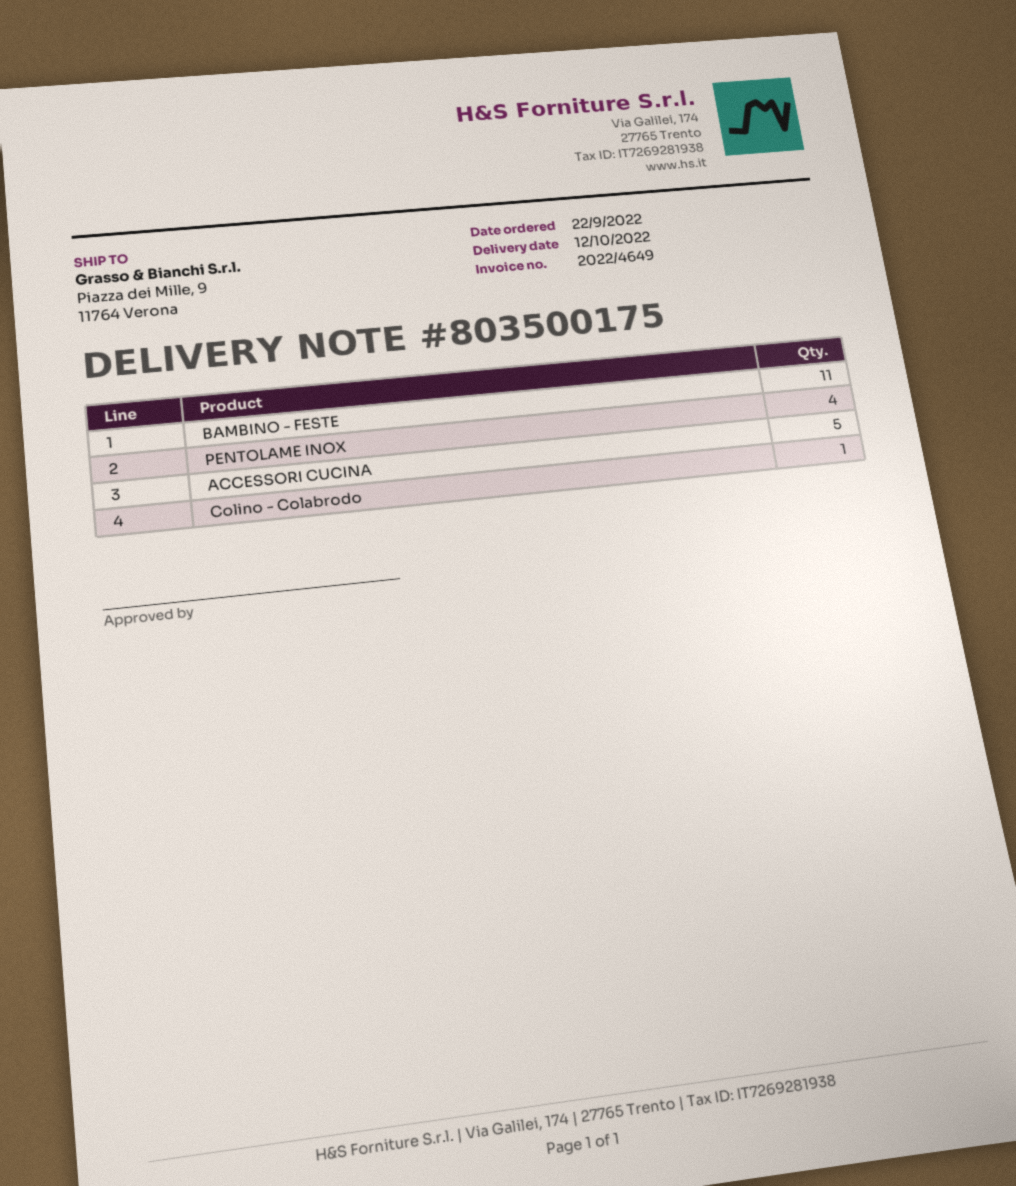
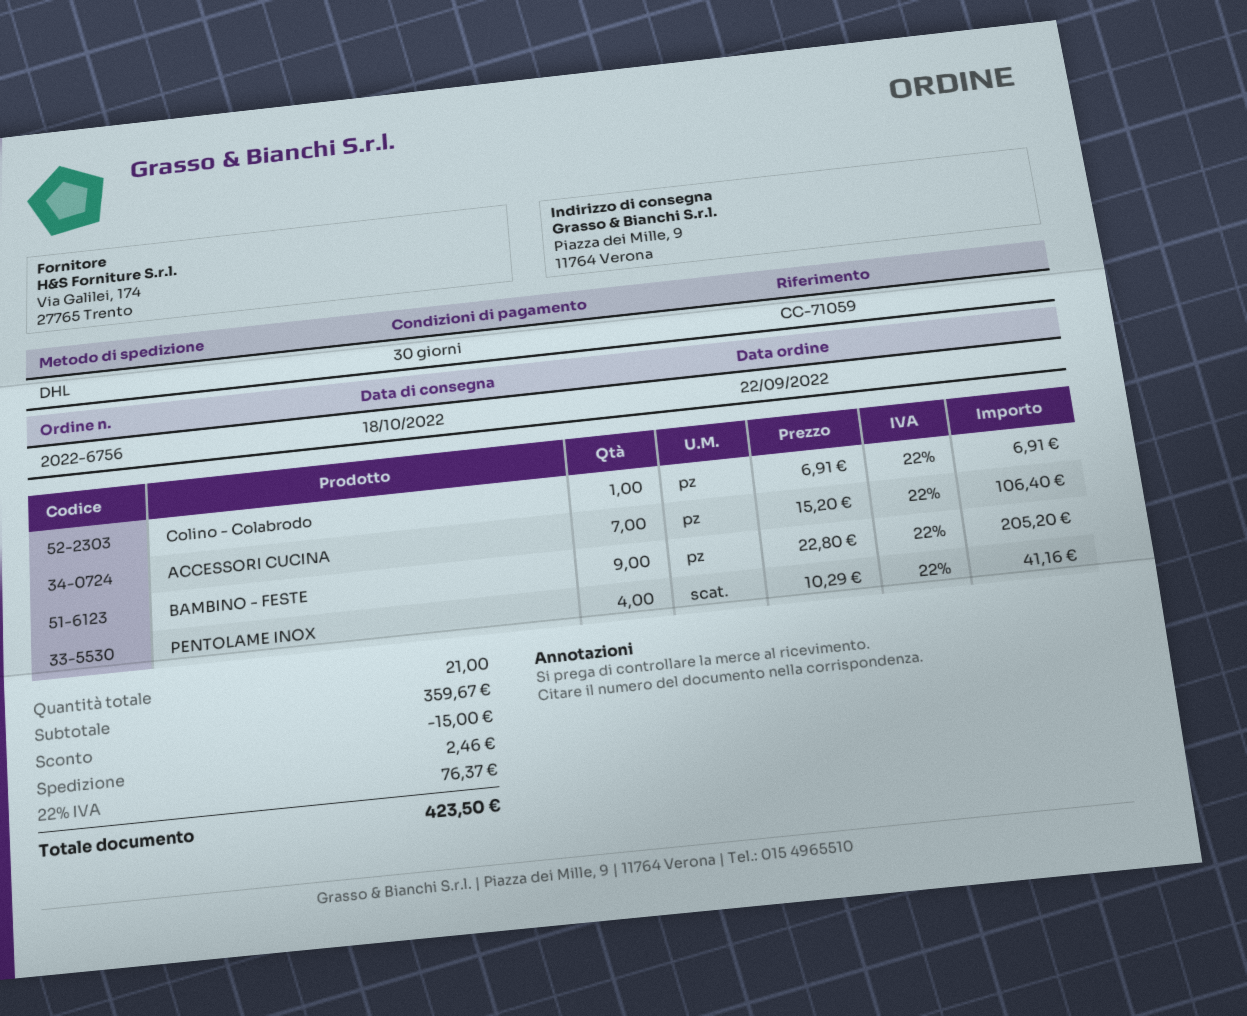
delivery date: 2022-10-12 -> 2022-10-18
BAMBINO - FESTE: 11 -> 9
ACCESSORI CUCINA: 5 -> 7

